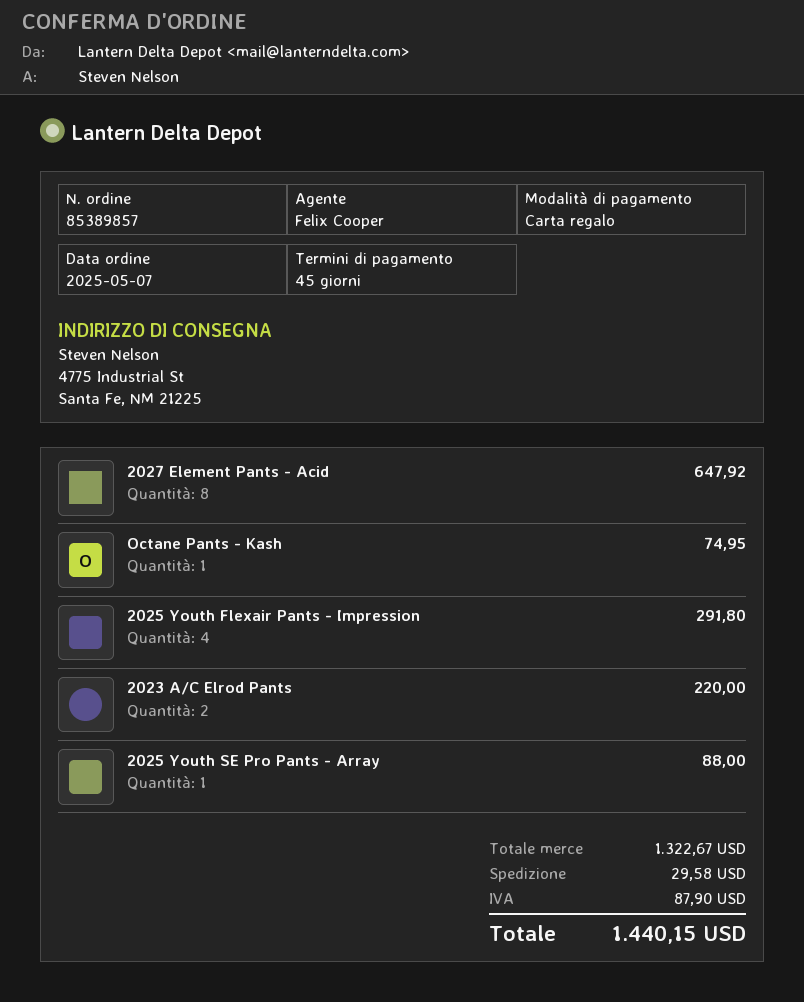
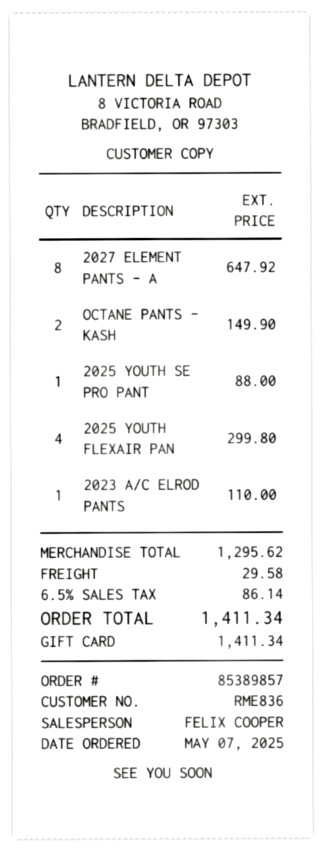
Octane Pants - Kash: 1 for 74.95 -> 2 for 149.90
2025 Youth Flexair Pants - Impression: 4 for 291.80 -> 4 for 299.80
2023 A/C Elrod Pants: 2 for 220.00 -> 1 for 110.00
subtotal: 1322.67 -> 1295.62
tax: 87.90 -> 86.14
total: 1440.15 -> 1411.34

